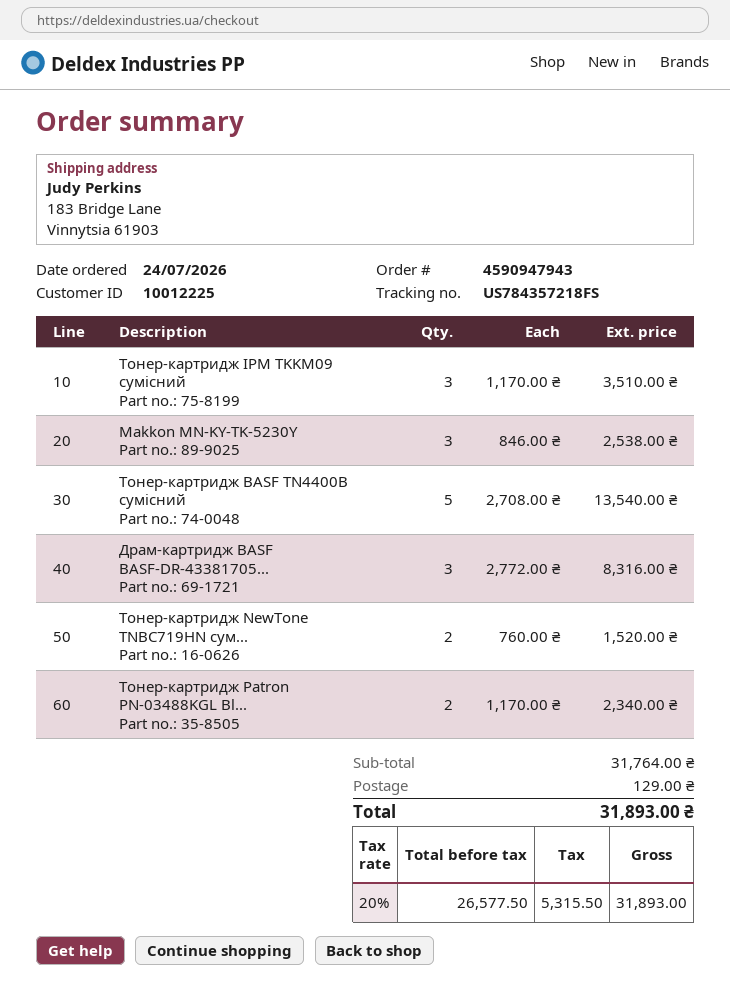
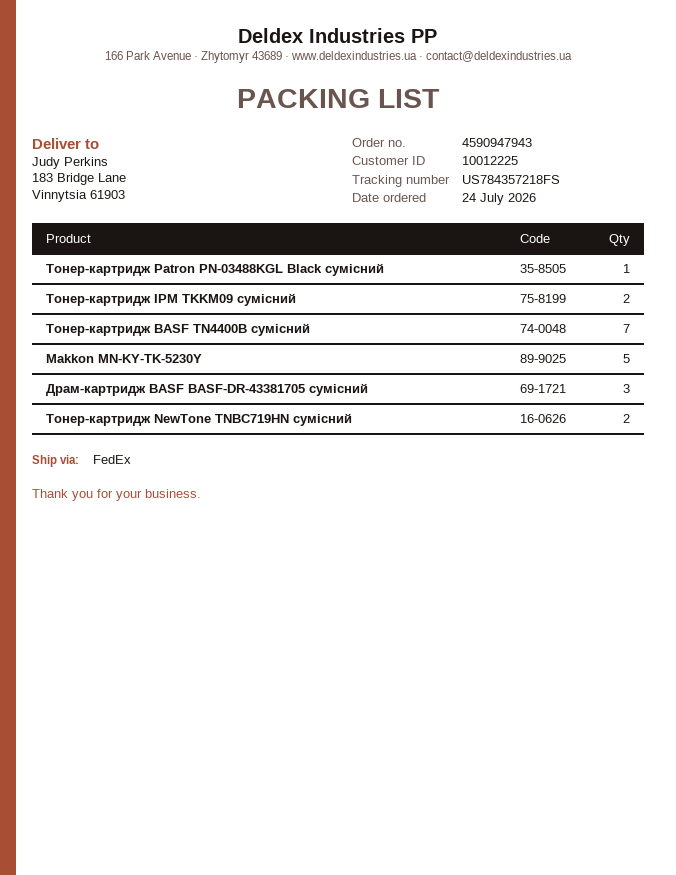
Тонер-картридж IPM TKKM09 сумісний: 3 -> 2
Makkon MN-KY-TK-5230Y: 3 -> 5
Тонер-картридж BASF TN4400B сумісний: 5 -> 7
Тонер-картридж Patron PN-03488KGL Bl...: 2 -> 1

